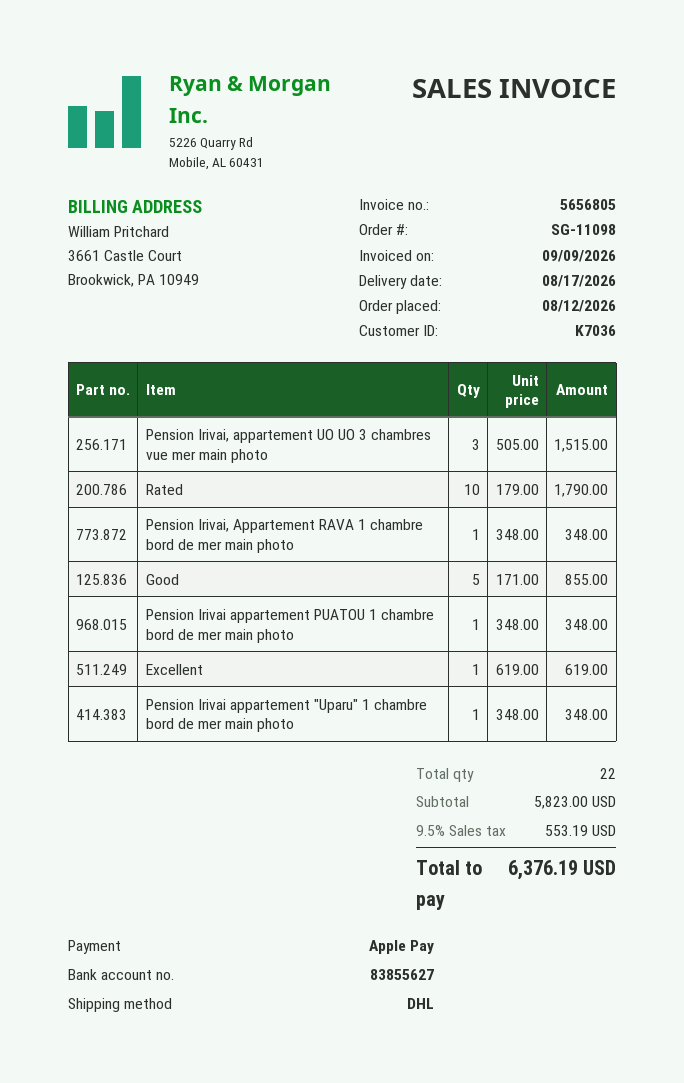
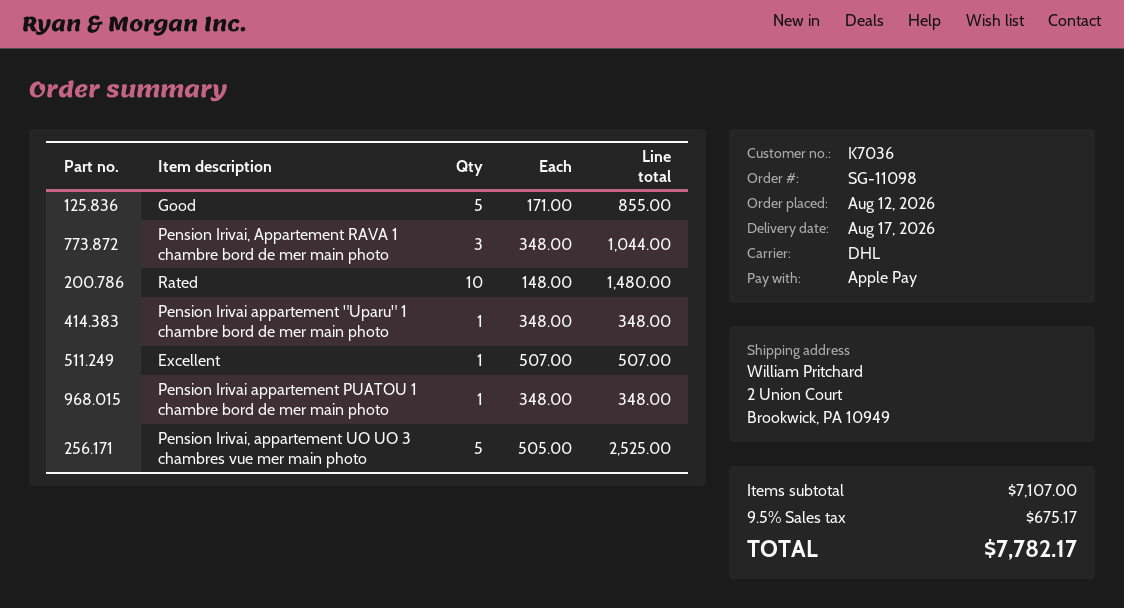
Pension Irivai, appartement UO UO 3 chambres vue mer main photo: 3 x 505.00 = 1515.00 -> 5 x 505.00 = 2525.00
Rated: 10 x 179.00 = 1790.00 -> 10 x 148.00 = 1480.00
Pension Irivai, Appartement RAVA 1 chambre bord de mer main photo: 1 x 348.00 = 348.00 -> 3 x 348.00 = 1044.00
Excellent: 1 x 619.00 = 619.00 -> 1 x 507.00 = 507.00
subtotal: 5823.00 -> 7107.00
tax: 9.5% = 553.19 -> 9.5% = 675.17
total: 6376.19 -> 7782.17

